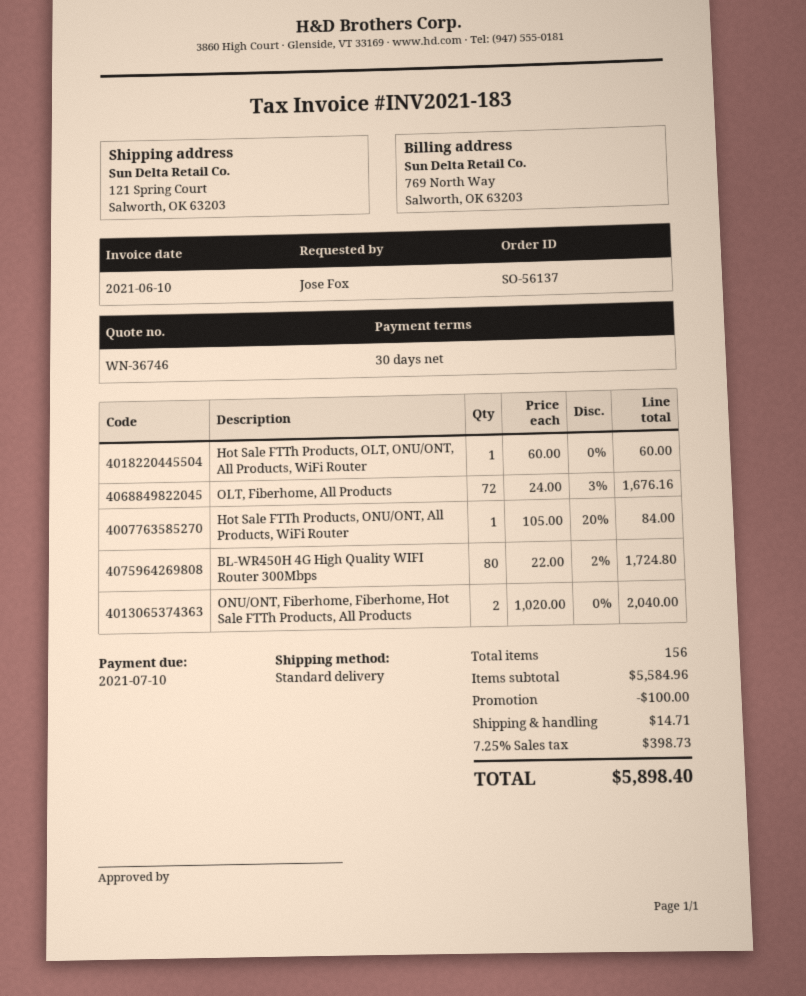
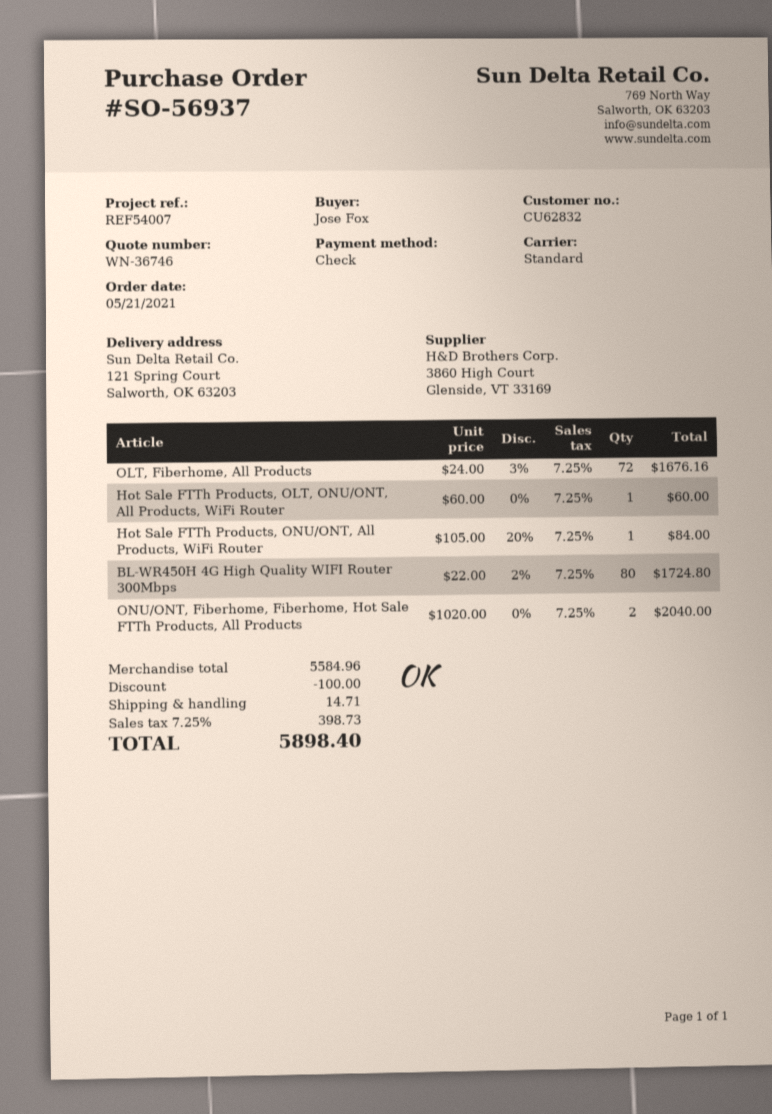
order number: SO-56137 -> SO-56937

